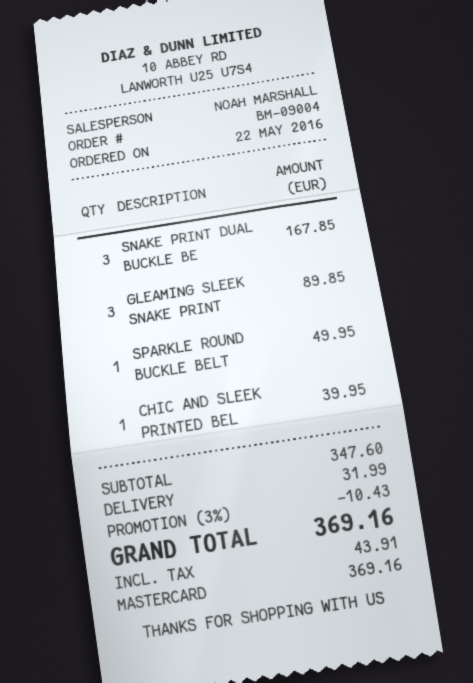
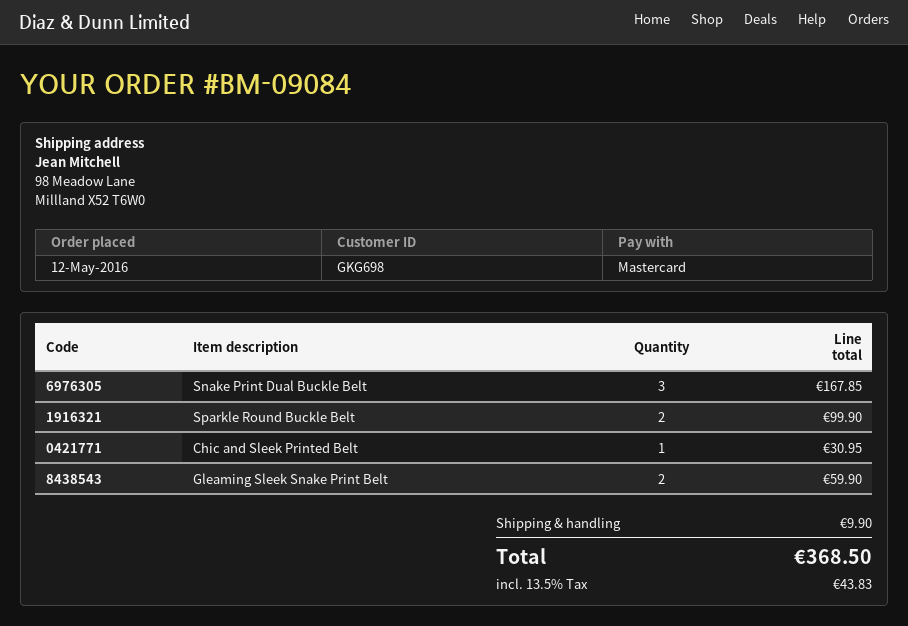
order number: BM-09004 -> BM-09084
order date: 2016-05-22 -> 2016-05-12
GLEAMING SLEEK SNAKE PRINT: 3 for 89.85 -> 2 for 59.90
SPARKLE ROUND BUCKLE BELT: 1 for 49.95 -> 2 for 99.90
CHIC AND SLEEK PRINTED BEL: 1 for 39.95 -> 1 for 30.95
discount: 3% = 10.43 -> none
shipping: 31.99 -> 9.90
tax: 43.91 -> 43.83
total: 369.16 -> 368.50

